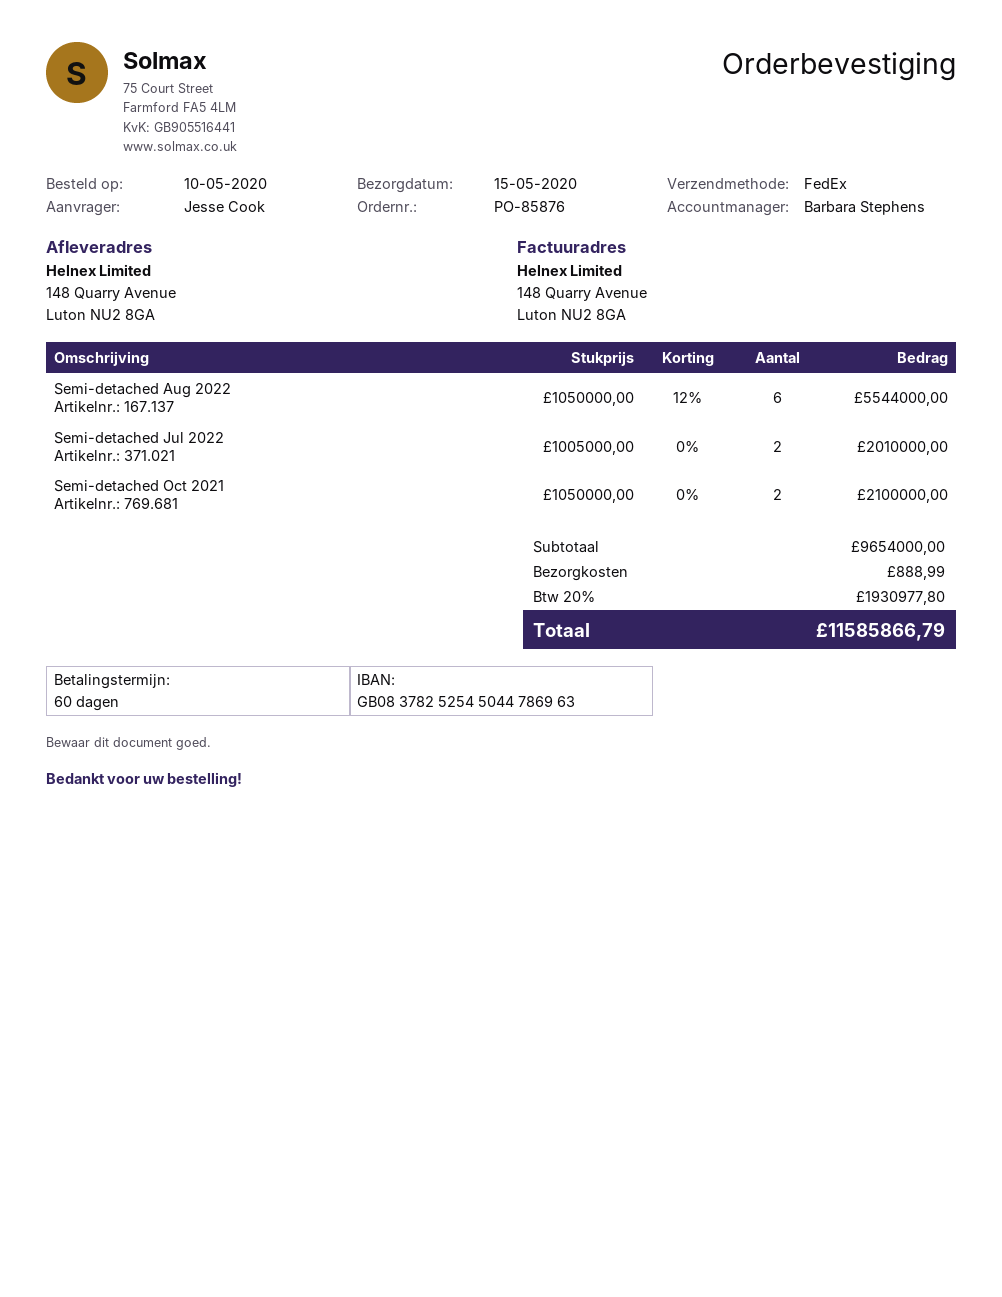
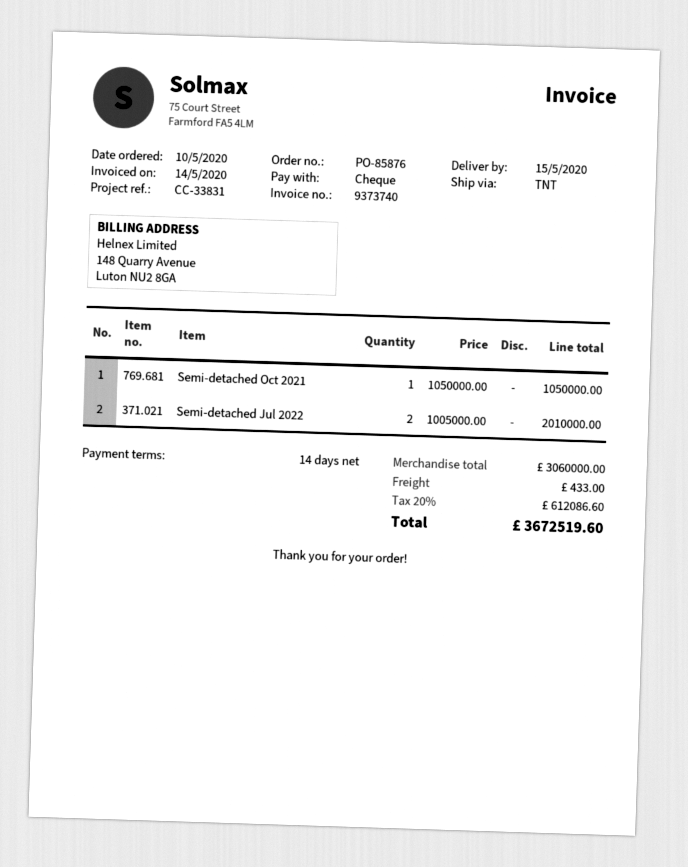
payment terms: 60 days -> 14 days
shipping method: FedEx -> TNT
Semi-detached Aug 2022: 6 x 1050000.00 - 12% = 5544000.00 -> none
Semi-detached Oct 2021: 2 x 1050000.00 = 2100000.00 -> 1 x 1050000.00 = 1050000.00
subtotal: 9654000.00 -> 3060000.00
shipping: 888.99 -> 433.00
tax: 20% = 1930977.80 -> 20% = 612086.60
total: 11585866.79 -> 3672519.60

